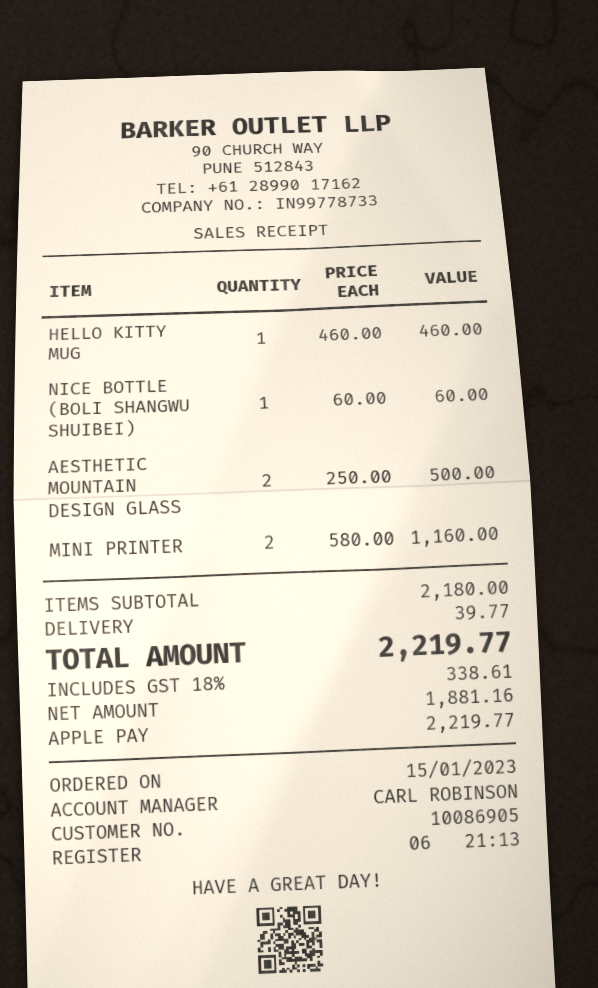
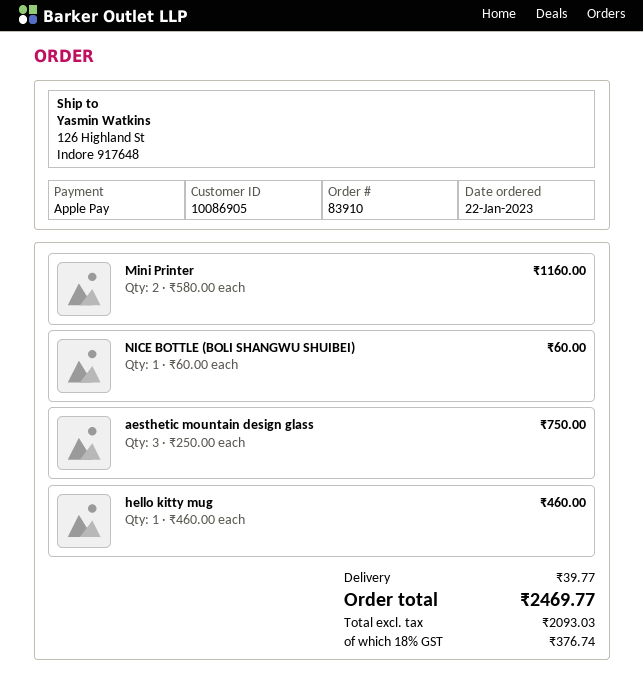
order date: 2023-01-15 -> 2023-01-22
AESTHETIC MOUNTAIN DESIGN GLASS: 2 x 250.00 = 500.00 -> 3 x 250.00 = 750.00
net: 1881.16 -> 2093.03
tax: 18% = 338.61 -> 18% = 376.74
total: 2219.77 -> 2469.77

